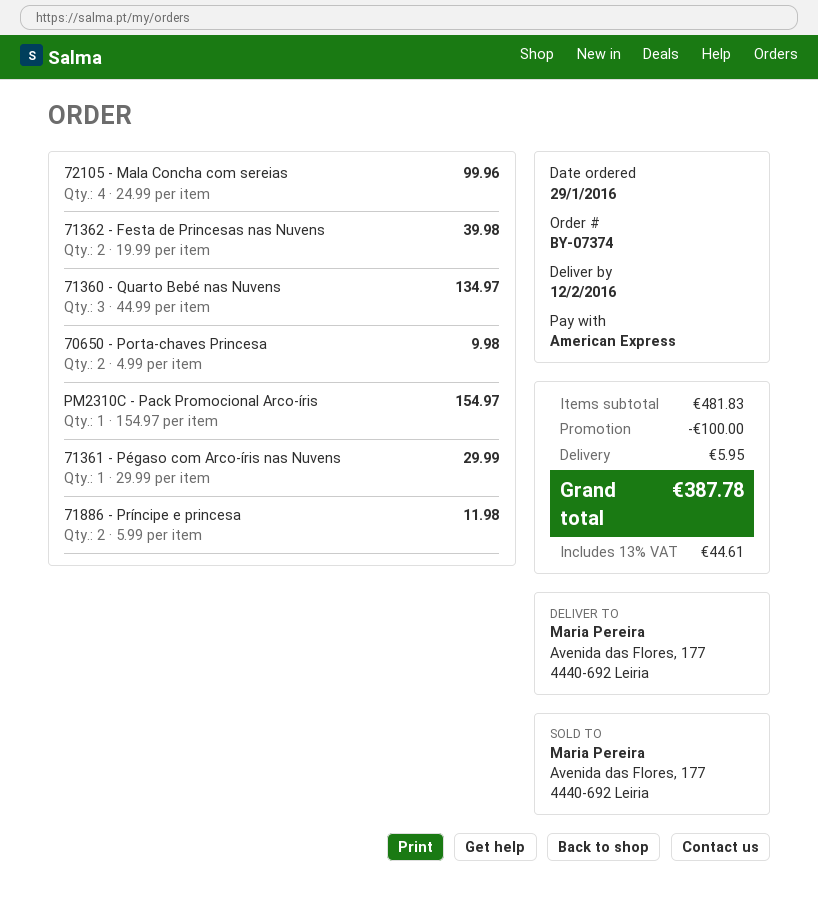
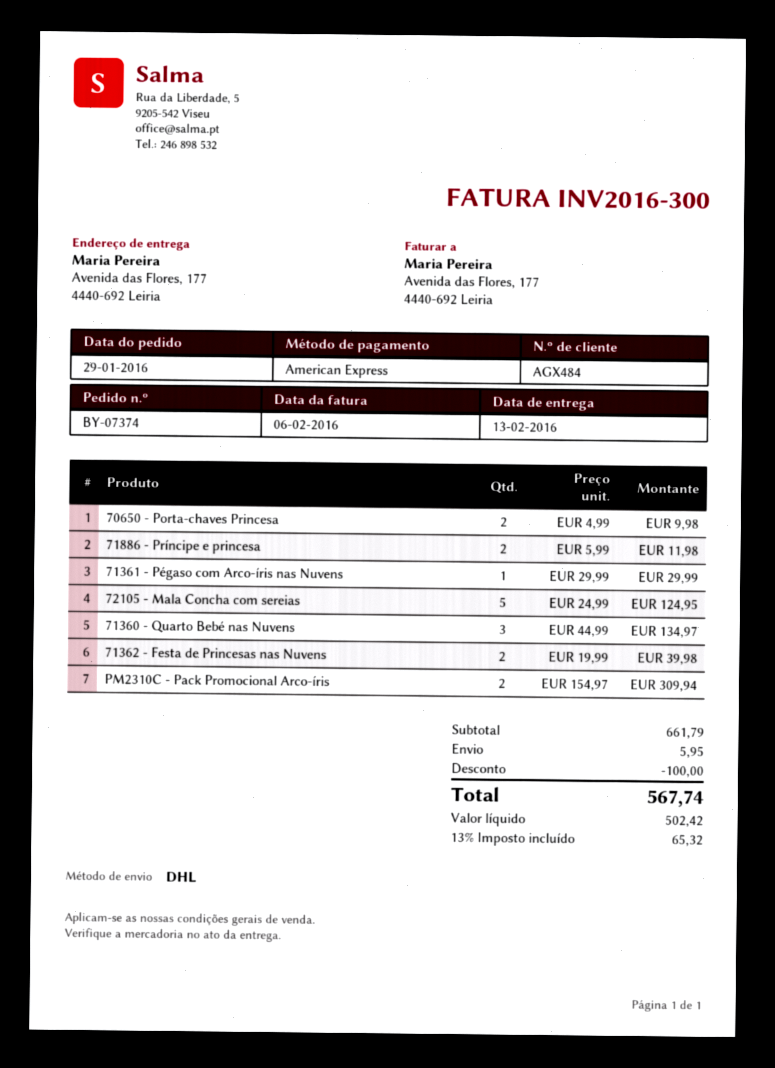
delivery date: 2016-02-12 -> 2016-02-13
72105 - Mala Concha com sereias: 4 x 24.99 = 99.96 -> 5 x 24.99 = 124.95
PM2310C - Pack Promocional Arco-íris: 1 x 154.97 = 154.97 -> 2 x 154.97 = 309.94
subtotal: 481.83 -> 661.79
tax: 13% = 44.61 -> 13% = 65.32
total: 387.78 -> 567.74

